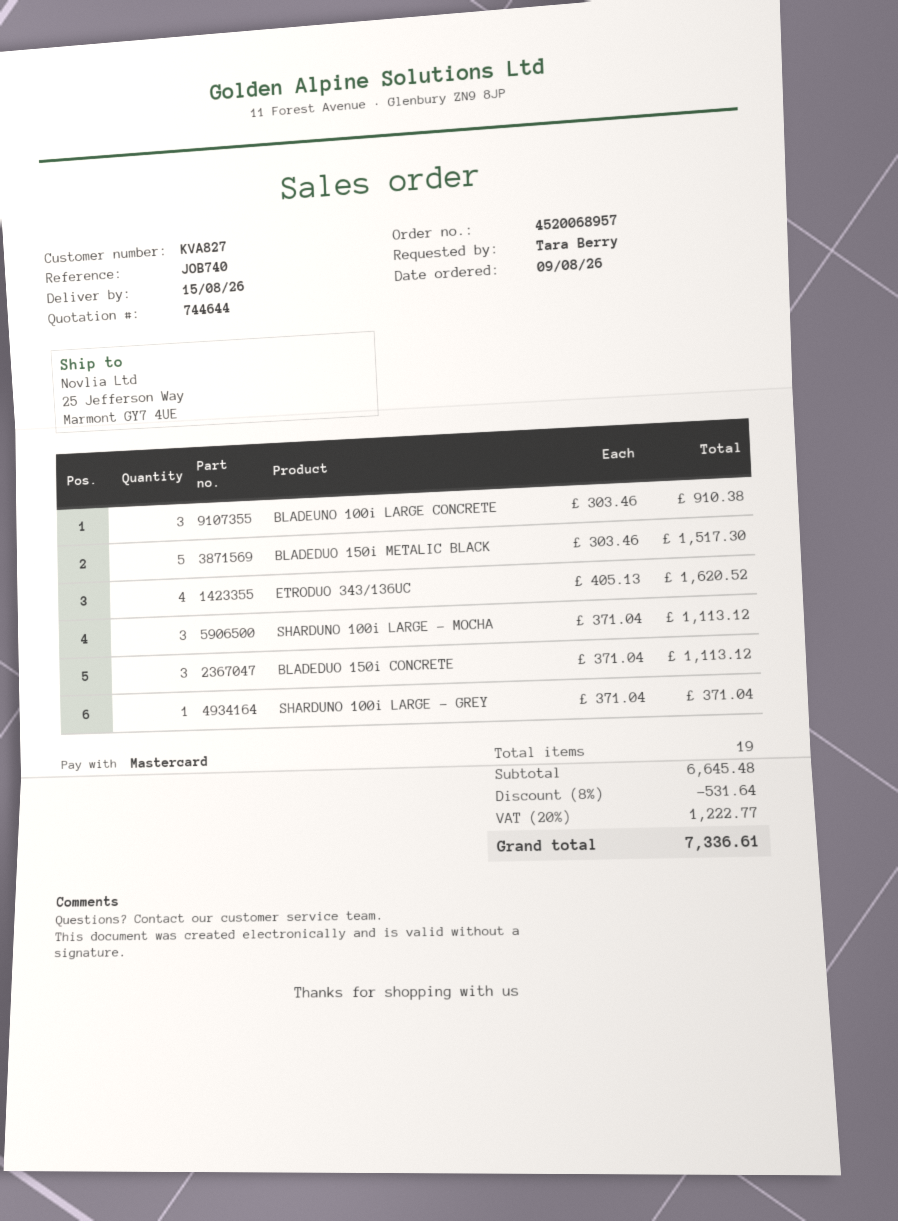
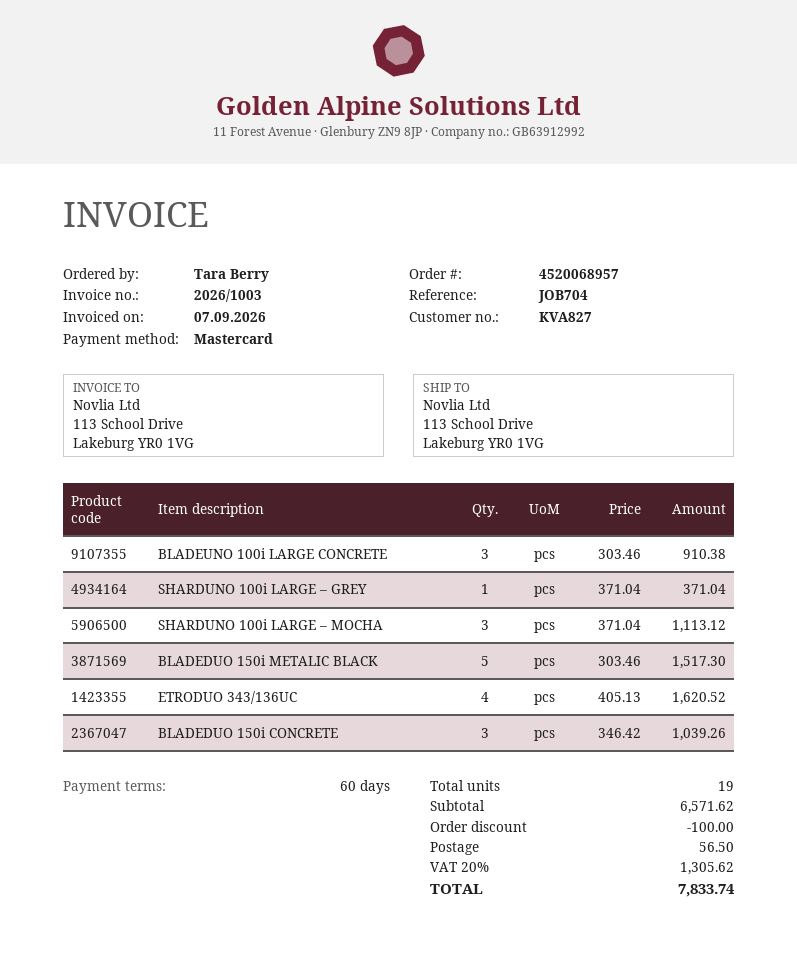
reference: JOB740 -> JOB704
ship to: 25 Jefferson Way, Marmont GY7 4UE -> 113 School Drive, Lakeburg YR0 1VG
BLADEDUO 150i CONCRETE: 3 x 371.04 = 1113.12 -> 3 x 346.42 = 1039.26
subtotal: 6645.48 -> 6571.62
discount: 531.64 -> 100.00
shipping: none -> 56.50
tax: 20% = 1222.77 -> 20% = 1305.62
total: 7336.61 -> 7833.74

